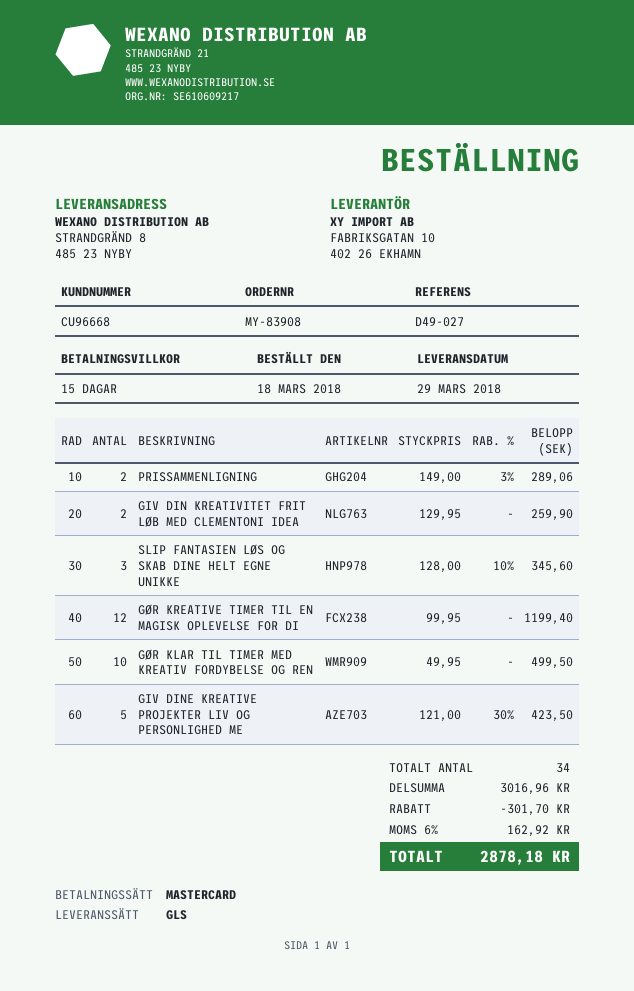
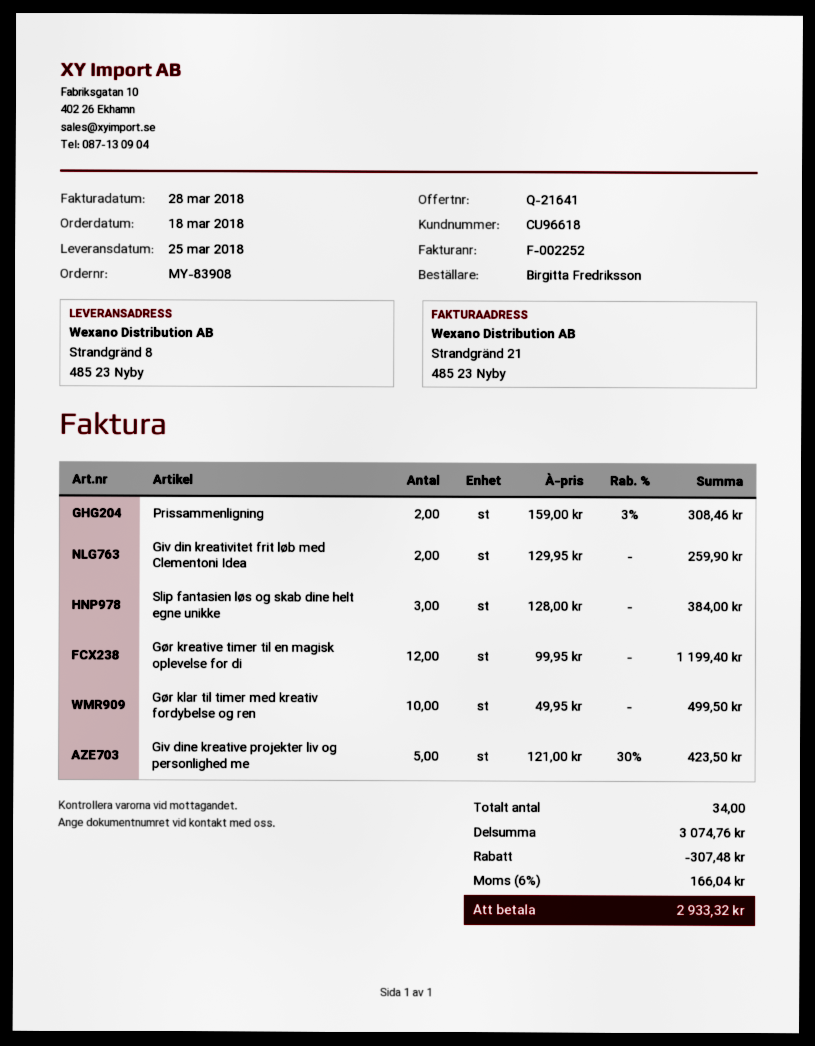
delivery date: 2018-03-29 -> 2018-03-25
customer number: CU96668 -> CU96618
PRISSAMMENLIGNING: 2 x 149.00 - 3% = 289.06 -> 2 x 159.00 - 3% = 308.46
SLIP FANTASIEN LØS OG SKAB DINE HELT EGNE UNIKKE: 3 x 128.00 - 10% = 345.60 -> 3 x 128.00 = 384.00
subtotal: 3016.96 -> 3074.76
discount: 301.70 -> 307.48
tax: 6% = 162.92 -> 6% = 166.04
total: 2878.18 -> 2933.32

